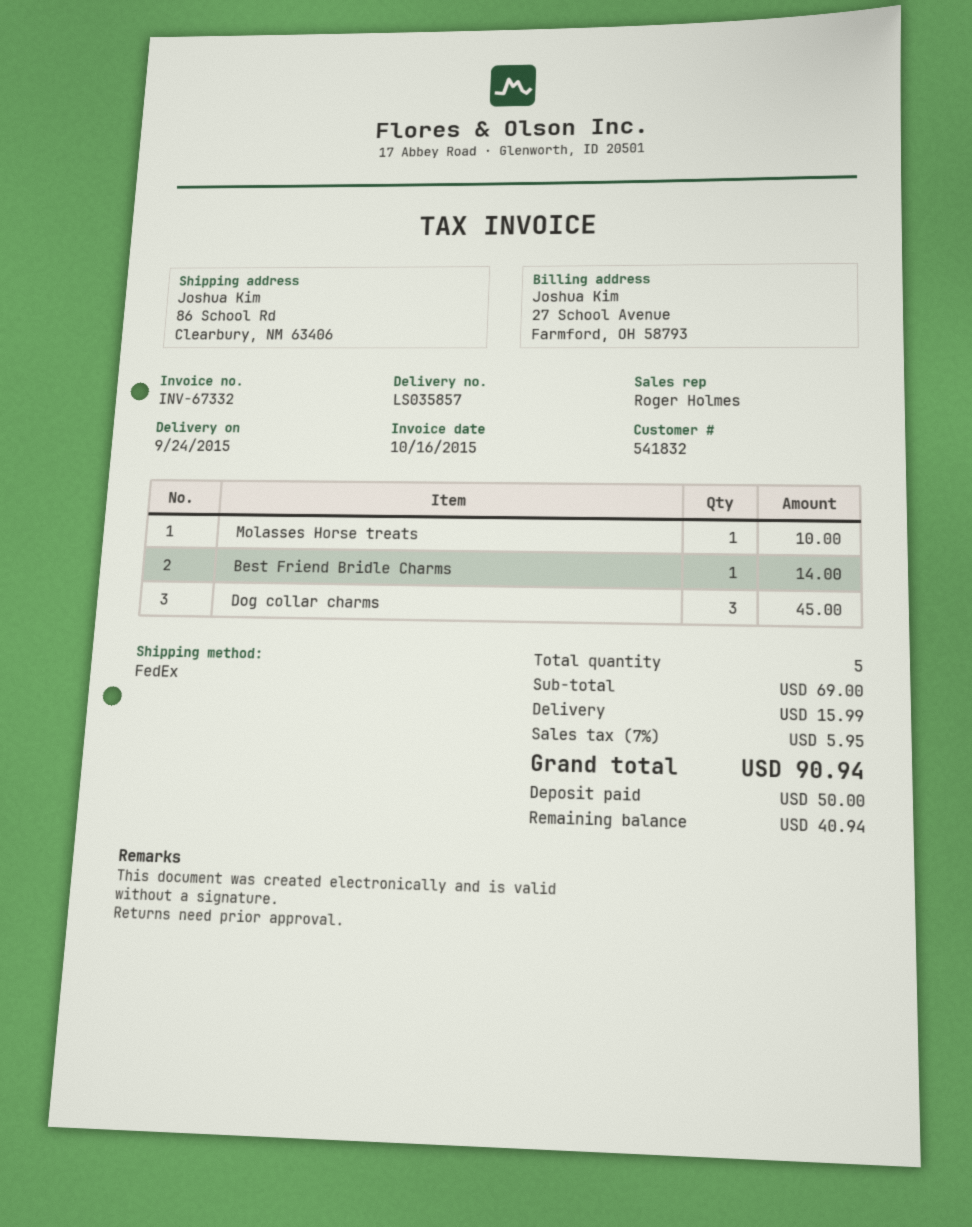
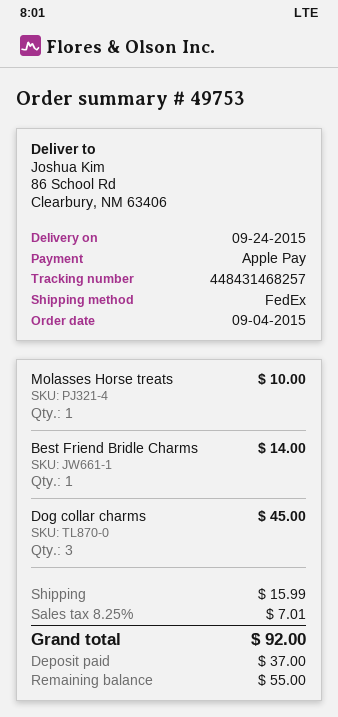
tax: 7% = 5.95 -> 8.25% = 7.01
total: 90.94 -> 92.00
deposit: 50.00 -> 37.00
balance: 40.94 -> 55.00

